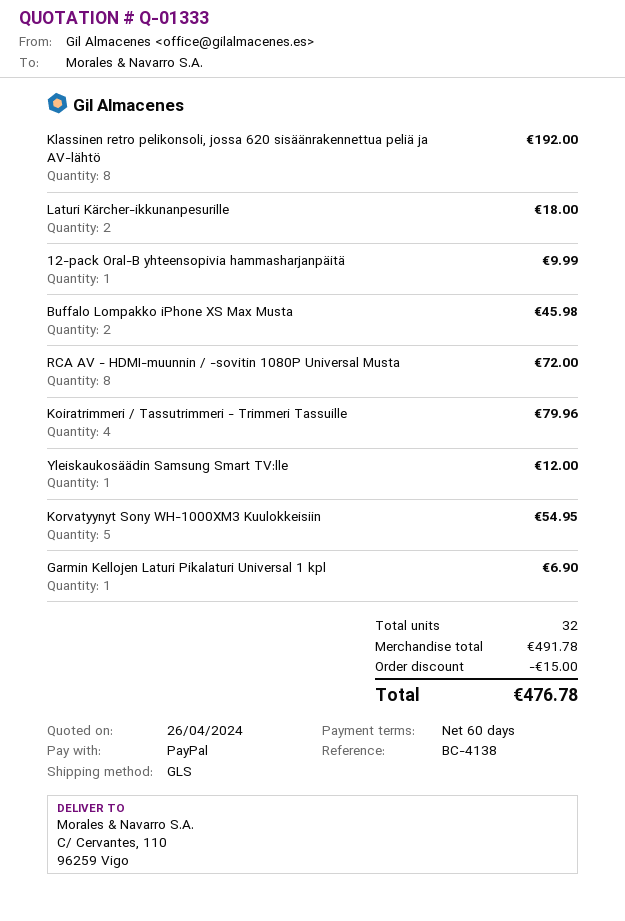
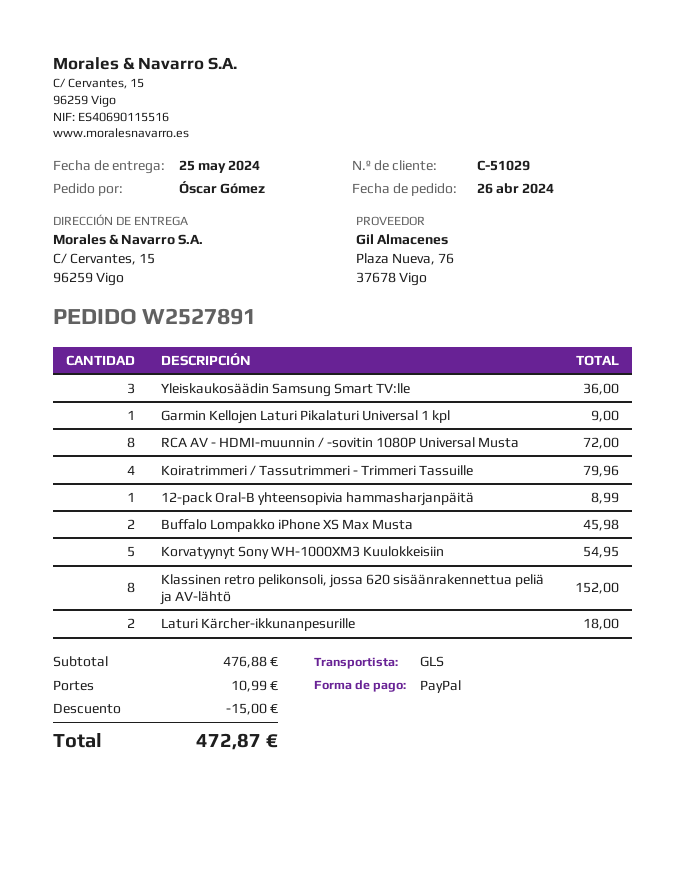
ship to: C/ Cervantes, 110, 96259 Vigo -> C/ Cervantes, 15, 96259 Vigo
Klassinen retro pelikonsoli, jossa 620 sisäänrakennettua peliä ja AV-lähtö: 8 for 192.00 -> 8 for 152.00
12-pack Oral-B yhteensopivia hammasharjanpäitä: 1 for 9.99 -> 1 for 8.99
Yleiskaukosäädin Samsung Smart TV:lle: 1 for 12.00 -> 3 for 36.00
Garmin Kellojen Laturi Pikalaturi Universal 1 kpl: 1 for 6.90 -> 1 for 9.00
subtotal: 491.78 -> 476.88
shipping: none -> 10.99
total: 476.78 -> 472.87

